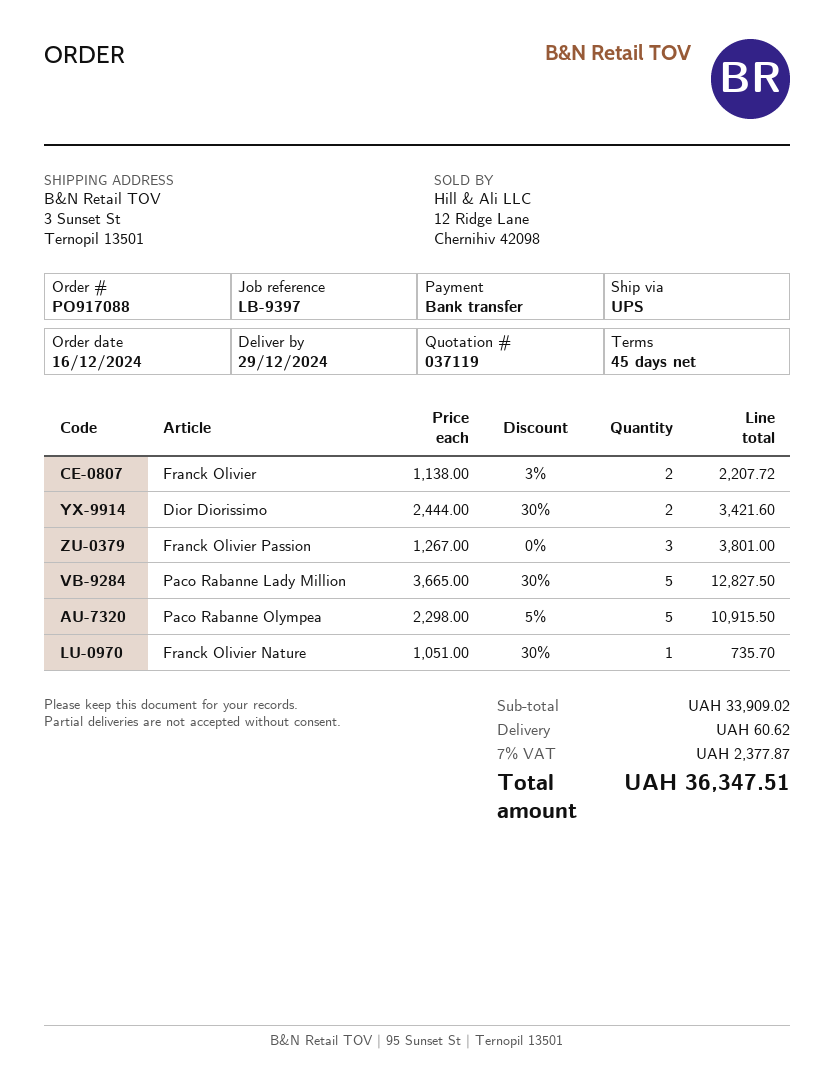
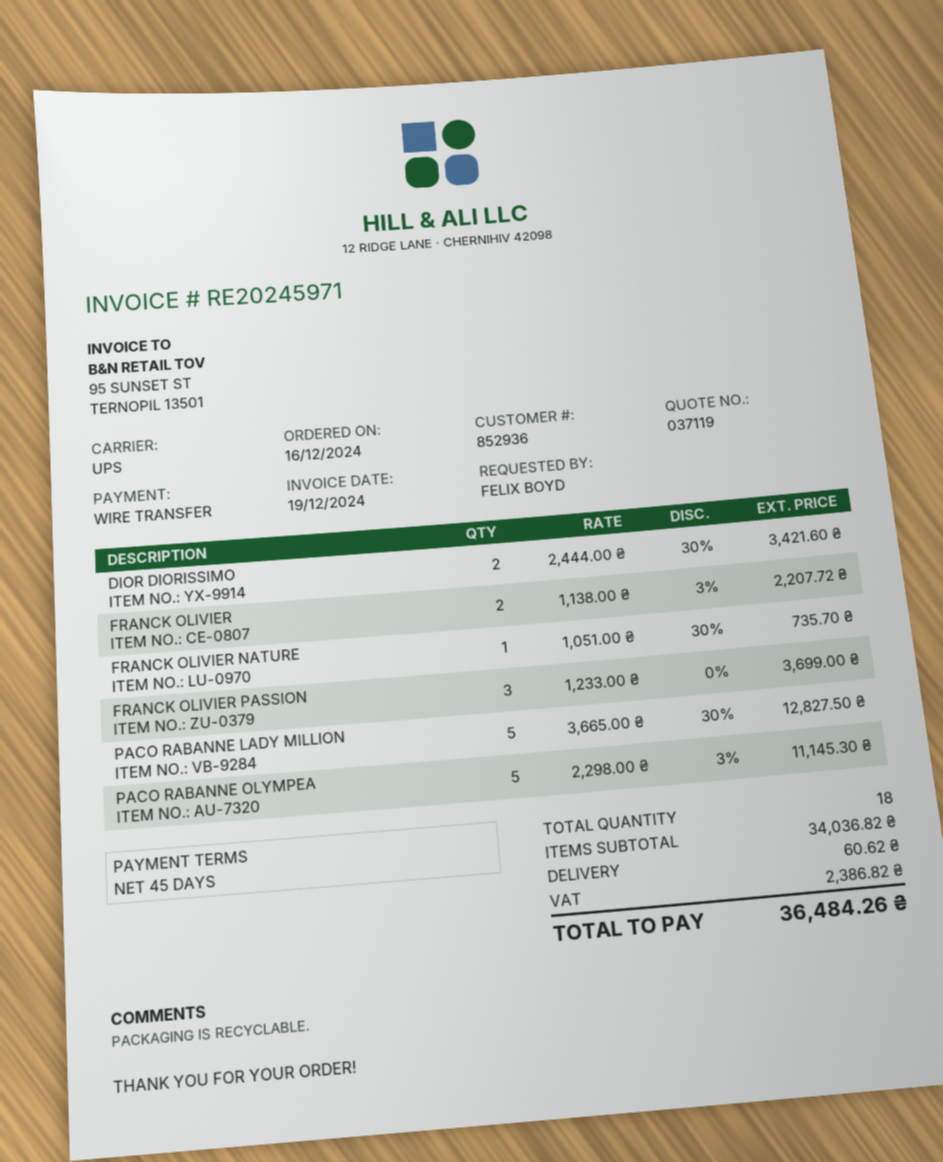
Franck Olivier Passion: 3 x 1267.00 = 3801.00 -> 3 x 1233.00 = 3699.00
Paco Rabanne Olympea: 5 x 2298.00 - 5% = 10915.50 -> 5 x 2298.00 - 3% = 11145.30
subtotal: 33909.02 -> 34036.82
tax: 2377.87 -> 2386.82
total: 36347.51 -> 36484.26

